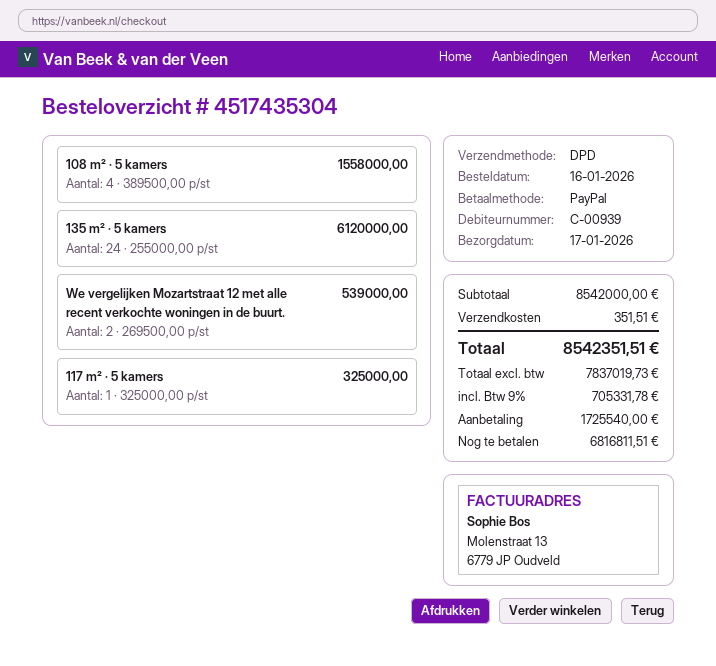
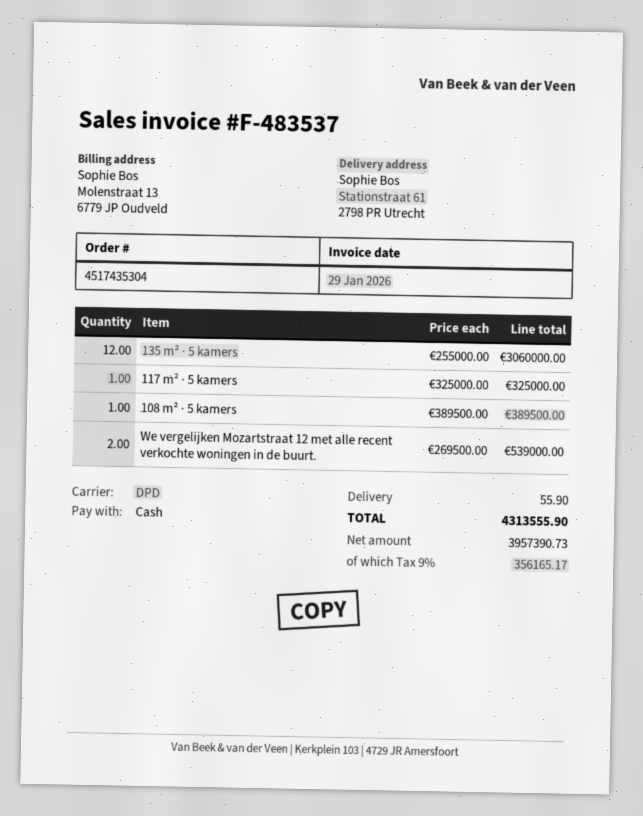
payment method: PayPal -> cash
108 m² · 5 kamers: 4 x 389500.00 = 1558000.00 -> 1 x 389500.00 = 389500.00
135 m² · 5 kamers: 24 x 255000.00 = 6120000.00 -> 12 x 255000.00 = 3060000.00
shipping: 351.51 -> 55.90
net: 7837019.73 -> 3957390.73
tax: 9% = 705331.78 -> 9% = 356165.17
total: 8542351.51 -> 4313555.90

